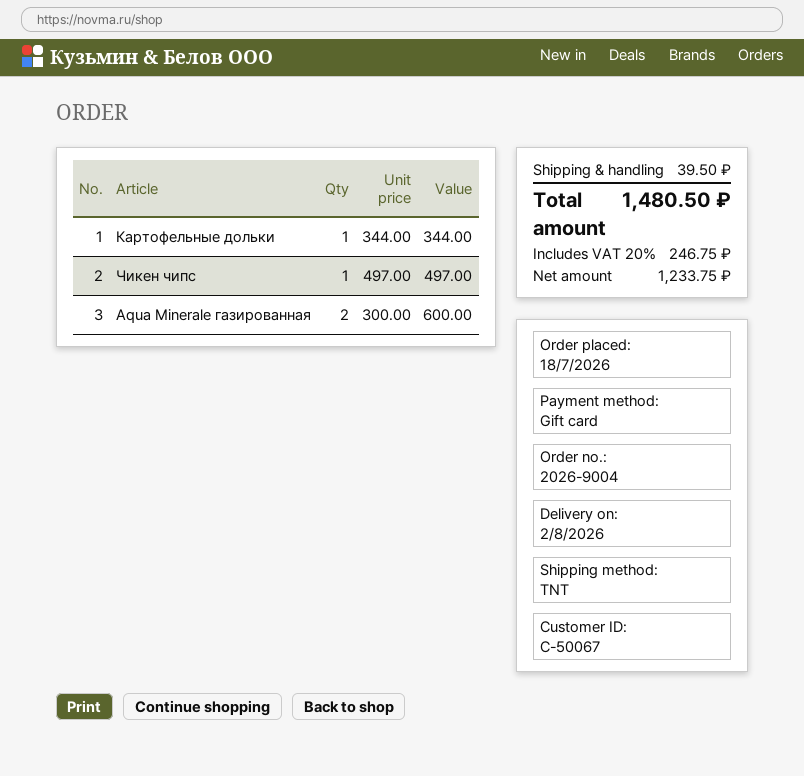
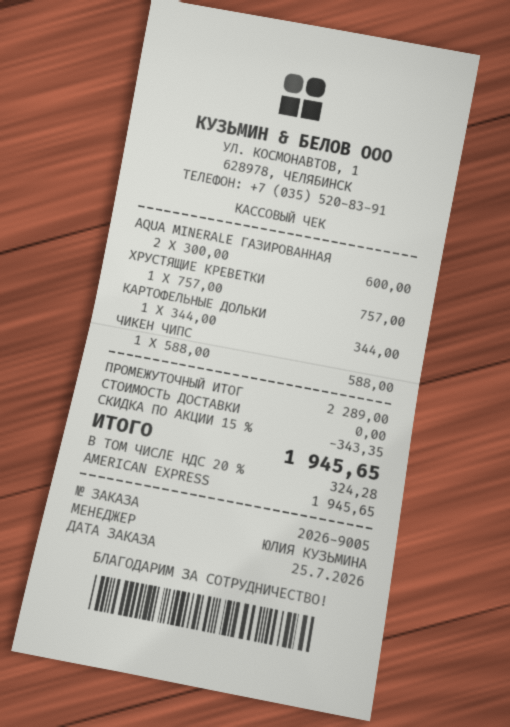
order number: 2026-9004 -> 2026-9005
order date: 2026-07-18 -> 2026-07-25
payment method: gift card -> American Express
Чикен чипс: 1 x 497.00 = 497.00 -> 1 x 588.00 = 588.00
ХРУСТЯЩИЕ КРЕВЕТКИ: none -> 1 x 757.00 = 757.00
discount: none -> 15% = 343.35
shipping: 39.50 -> 0.00
tax: 20% = 246.75 -> 20% = 324.28
total: 1480.50 -> 1945.65

